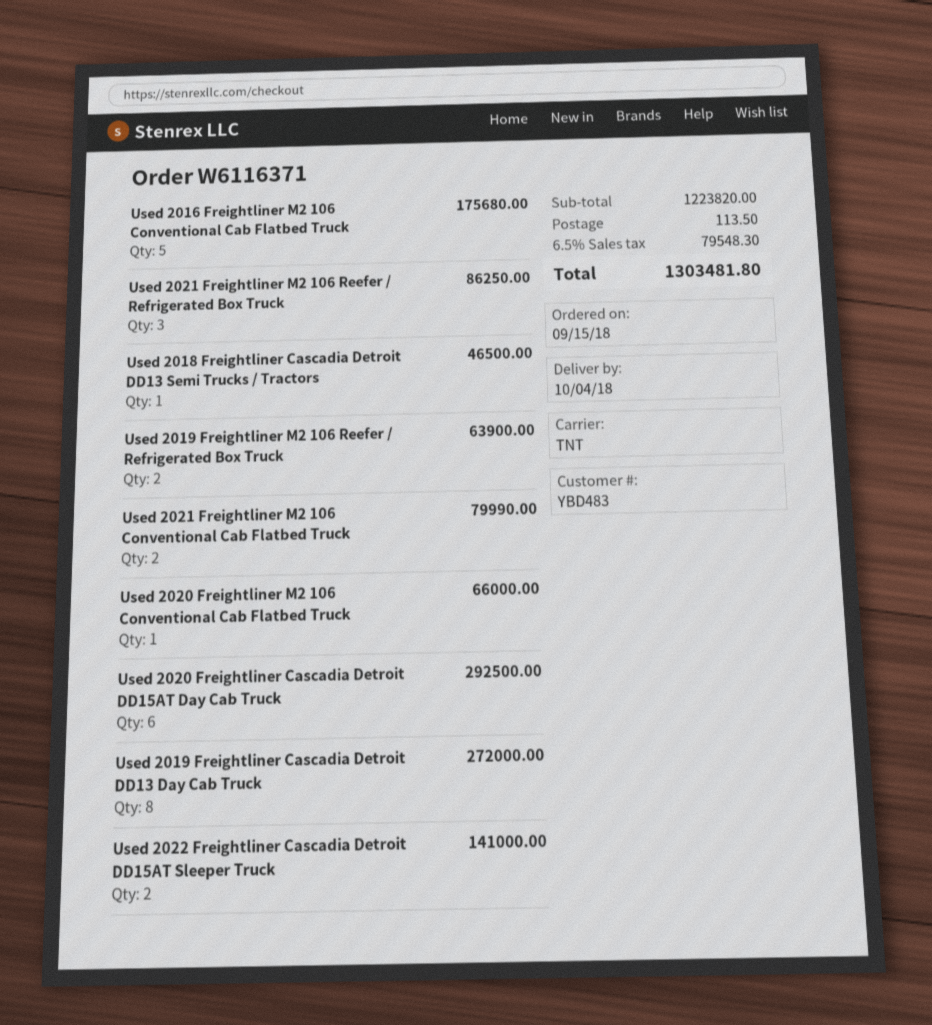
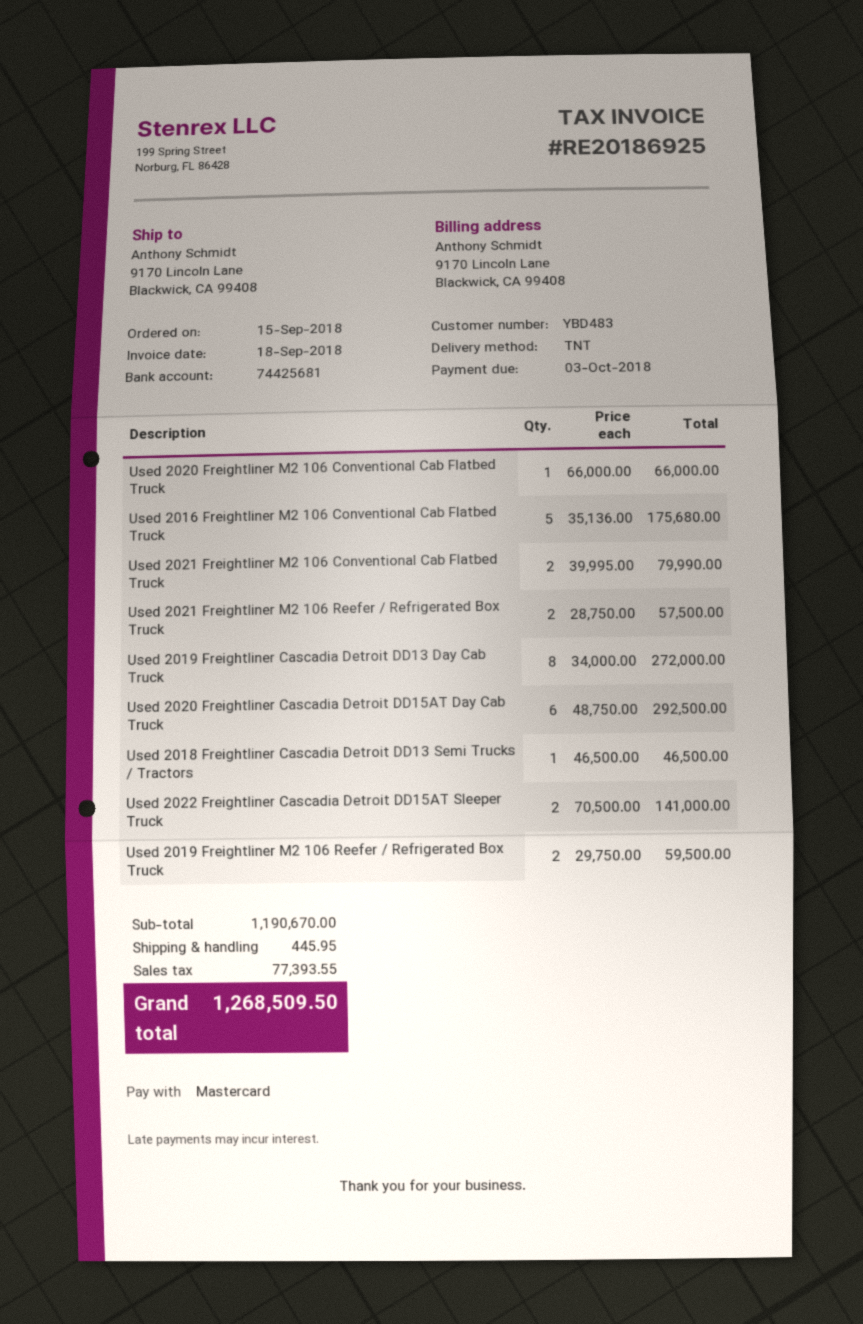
Used 2021 Freightliner M2 106 Reefer / Refrigerated Box Truck: 3 for 86250.00 -> 2 for 57500.00
Used 2019 Freightliner M2 106 Reefer / Refrigerated Box Truck: 2 for 63900.00 -> 2 for 59500.00
subtotal: 1223820.00 -> 1190670.00
shipping: 113.50 -> 445.95
tax: 79548.30 -> 77393.55
total: 1303481.80 -> 1268509.50

